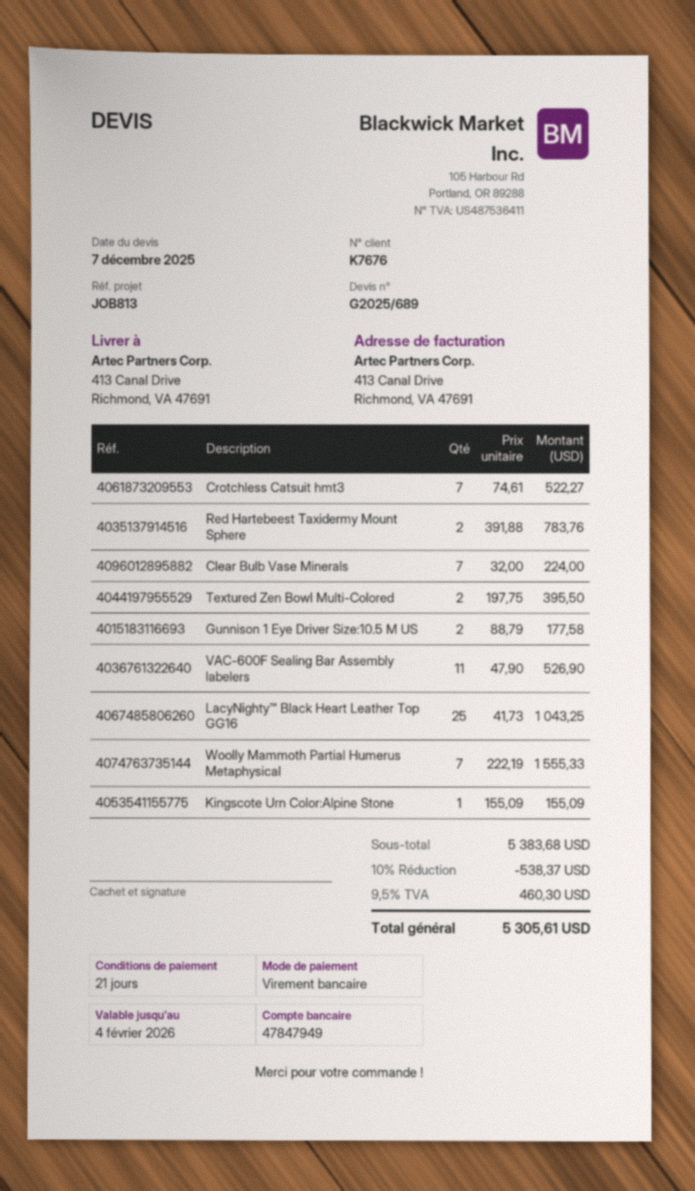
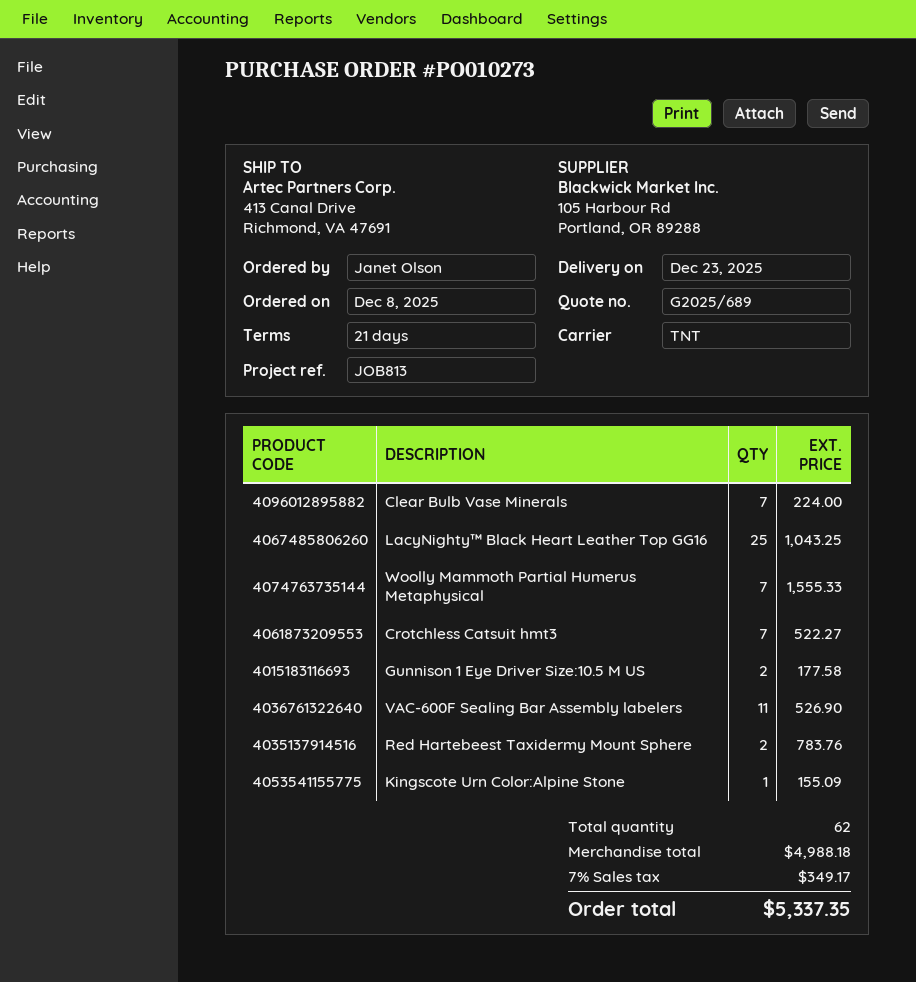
Textured Zen Bowl Multi-Colored: 2 for 395.50 -> none
subtotal: 5383.68 -> 4988.18
discount: 10% = 538.37 -> none
tax: 9.5% = 460.30 -> 7% = 349.17
total: 5305.61 -> 5337.35

